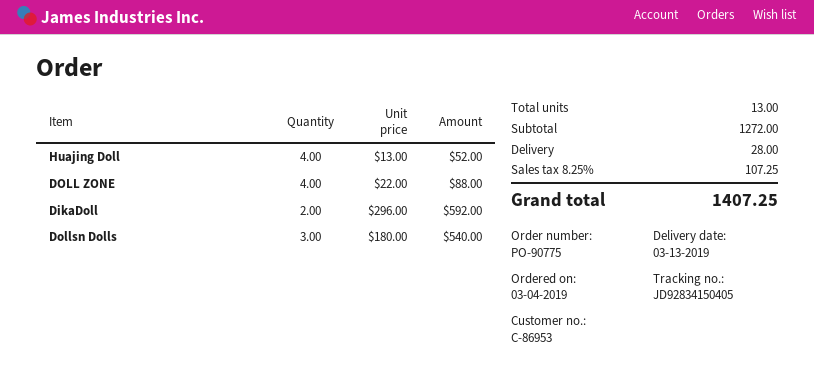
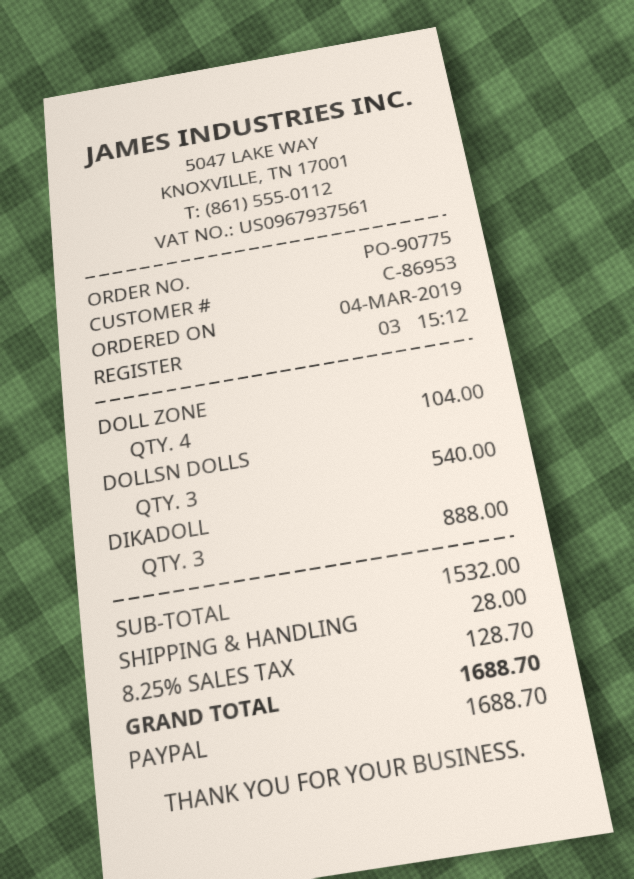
Huajing Doll: 4 for 52.00 -> none
DOLL ZONE: 4 for 88.00 -> 4 for 104.00
DikaDoll: 2 for 592.00 -> 3 for 888.00
subtotal: 1272.00 -> 1532.00
tax: 8.25% = 107.25 -> 8.25% = 128.70
total: 1407.25 -> 1688.70

